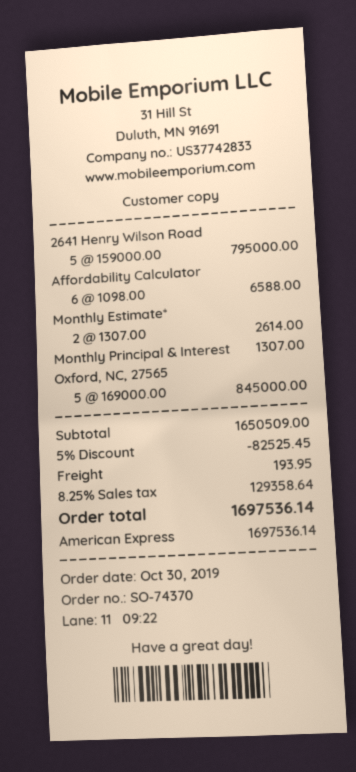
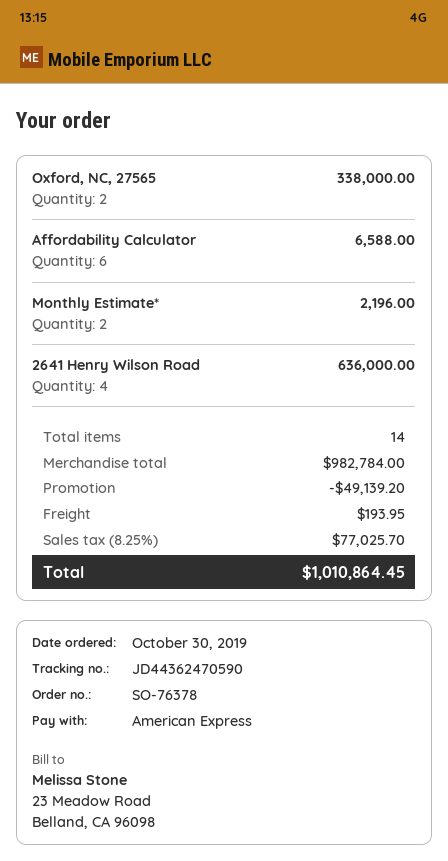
order number: SO-74370 -> SO-76378
2641 Henry Wilson Road: 5 for 795000.00 -> 4 for 636000.00
Monthly Estimate*: 2 for 2614.00 -> 2 for 2196.00
Monthly Principal & Interest: 1 for 1307.00 -> none
Oxford, NC, 27565: 5 for 845000.00 -> 2 for 338000.00
subtotal: 1650509.00 -> 982784.00
discount: 82525.45 -> 49139.20
tax: 8.25% = 129358.64 -> 8.25% = 77025.70
total: 1697536.14 -> 1010864.45

